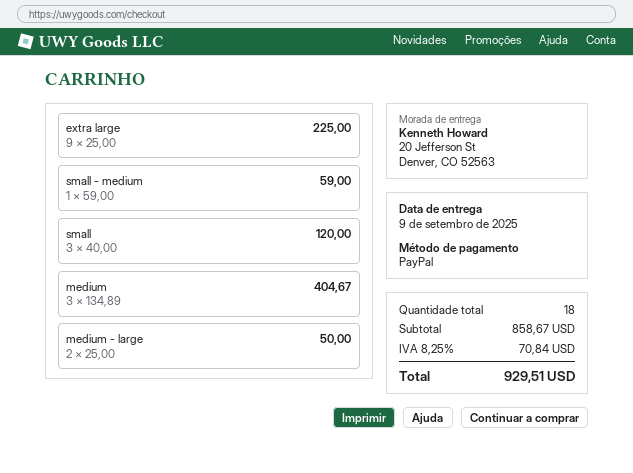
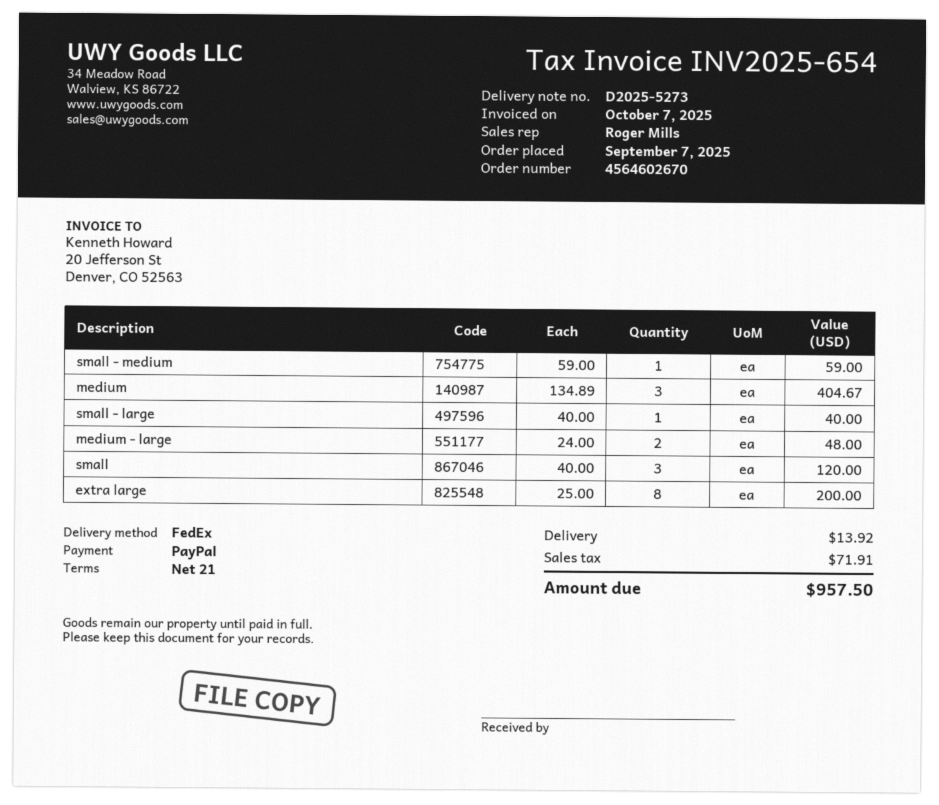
extra large: 9 x 25.00 = 225.00 -> 8 x 25.00 = 200.00
medium - large: 2 x 25.00 = 50.00 -> 2 x 24.00 = 48.00
small - large: none -> 1 x 40.00 = 40.00
shipping: none -> 13.92
tax: 70.84 -> 71.91
total: 929.51 -> 957.50

